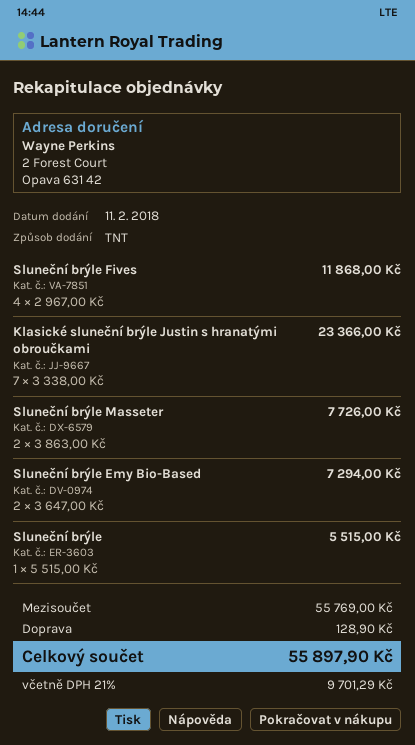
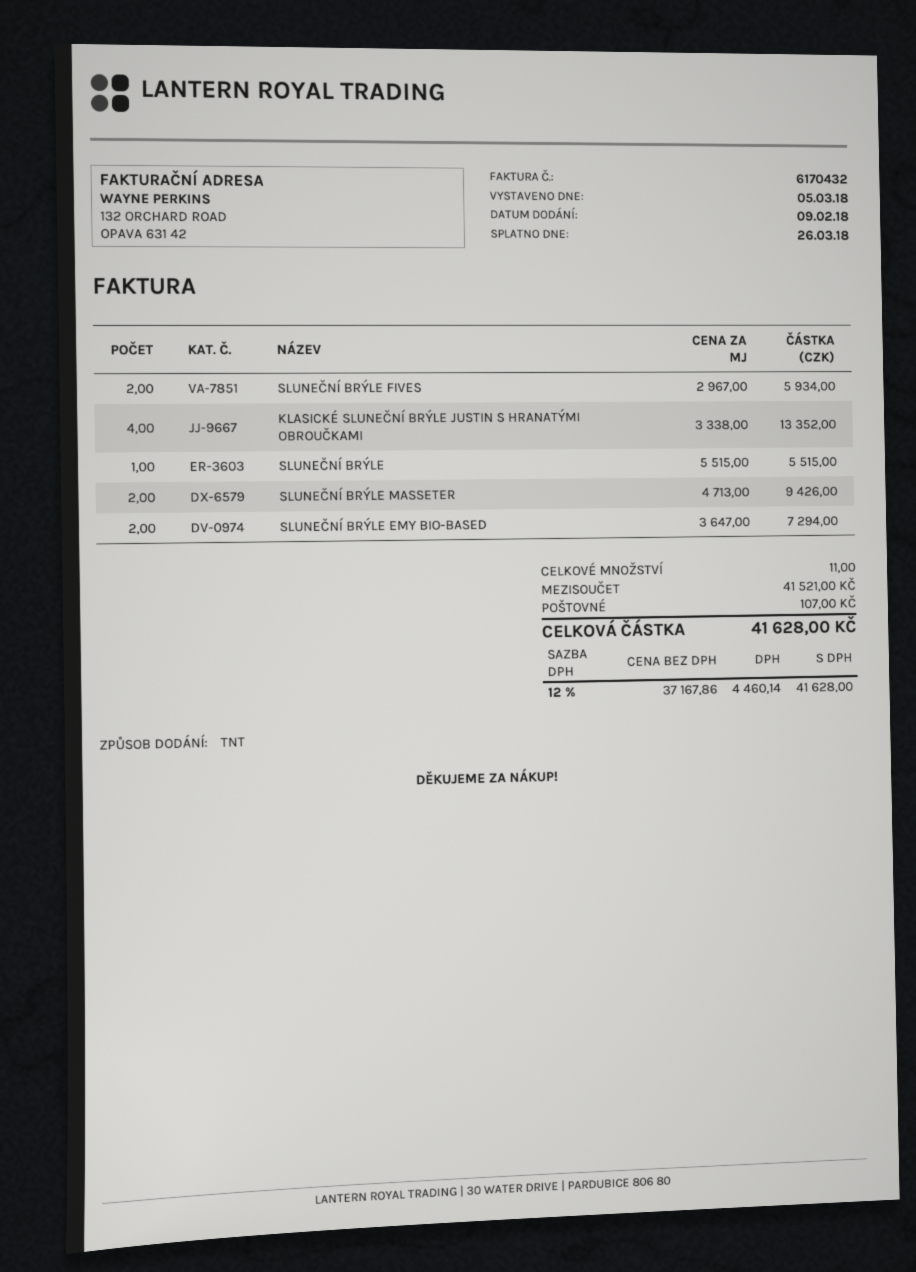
delivery date: 2018-02-11 -> 2018-02-09
Sluneční brýle Fives: 4 x 2967.00 = 11868.00 -> 2 x 2967.00 = 5934.00
Klasické sluneční brýle Justin s hranatými obroučkami: 7 x 3338.00 = 23366.00 -> 4 x 3338.00 = 13352.00
Sluneční brýle Masseter: 2 x 3863.00 = 7726.00 -> 2 x 4713.00 = 9426.00
subtotal: 55769.00 -> 41521.00
shipping: 128.90 -> 107.00
tax: 21% = 9701.29 -> 12% = 4460.14
total: 55897.90 -> 41628.00

